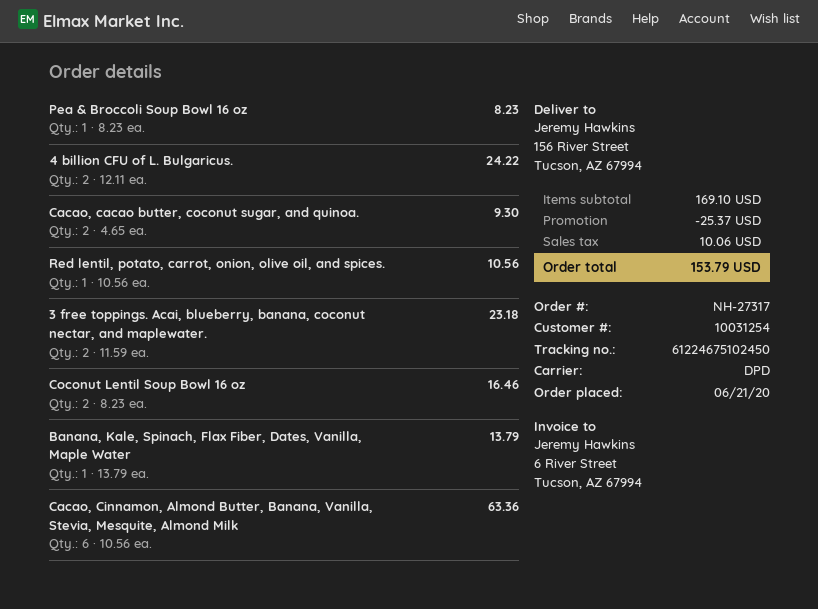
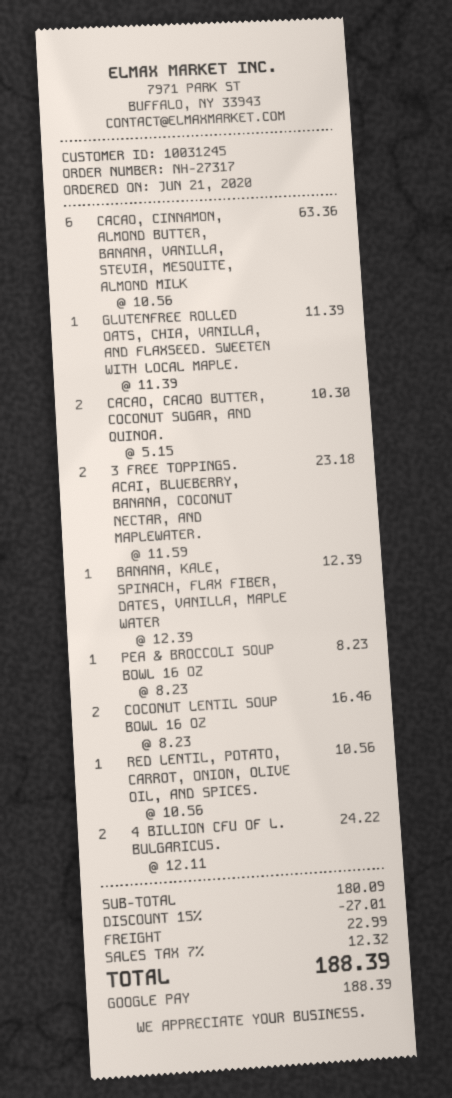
customer number: 10031254 -> 10031245
Cacao, cacao butter, coconut sugar, and quinoa.: 2 x 4.65 = 9.30 -> 2 x 5.15 = 10.30
Banana, Kale, Spinach, Flax Fiber, Dates, Vanilla, Maple Water: 1 x 13.79 = 13.79 -> 1 x 12.39 = 12.39
GLUTENFREE ROLLED OATS, CHIA, VANILLA, AND FLAXSEED. SWEETEN WITH LOCAL MAPLE.: none -> 1 x 11.39 = 11.39
subtotal: 169.10 -> 180.09
discount: 25.37 -> 27.01
shipping: none -> 22.99
tax: 10.06 -> 12.32
total: 153.79 -> 188.39

